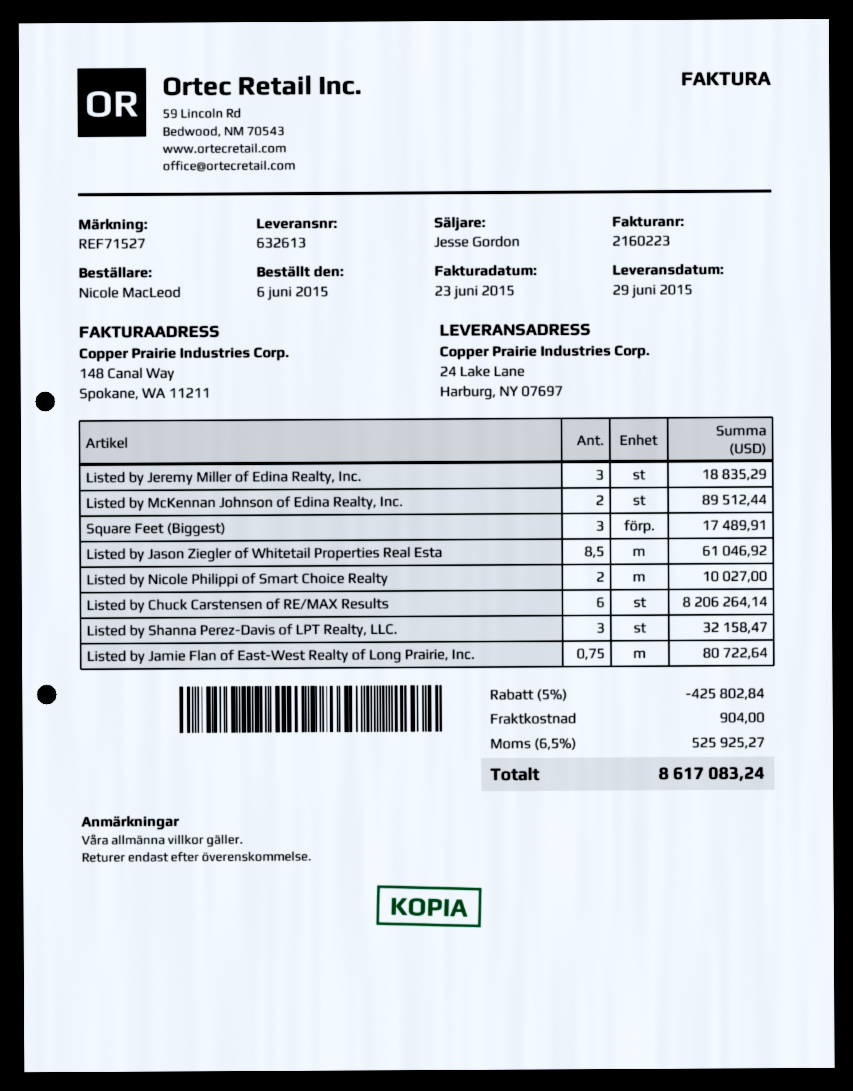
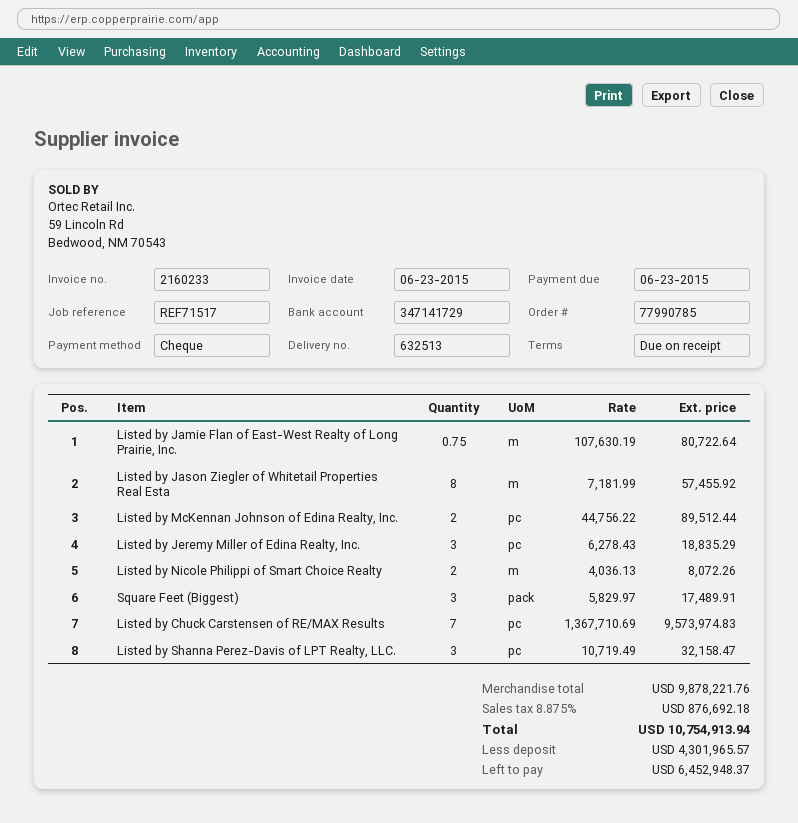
delivery note number: 632613 -> 632513
invoice number: 2160223 -> 2160233
reference: REF71527 -> REF71517
Listed by Jason Ziegler of Whitetail Properties Real Esta: 8.5 for 61046.92 -> 8 for 57455.92
Listed by Nicole Philippi of Smart Choice Realty: 2 for 10027.00 -> 2 for 8072.26
Listed by Chuck Carstensen of RE/MAX Results: 6 for 8206264.14 -> 7 for 9573974.83
discount: 5% = 425802.84 -> none
shipping: 904.00 -> none
tax: 6.5% = 525925.27 -> 8.875% = 876692.18
total: 8617083.24 -> 10754913.94

